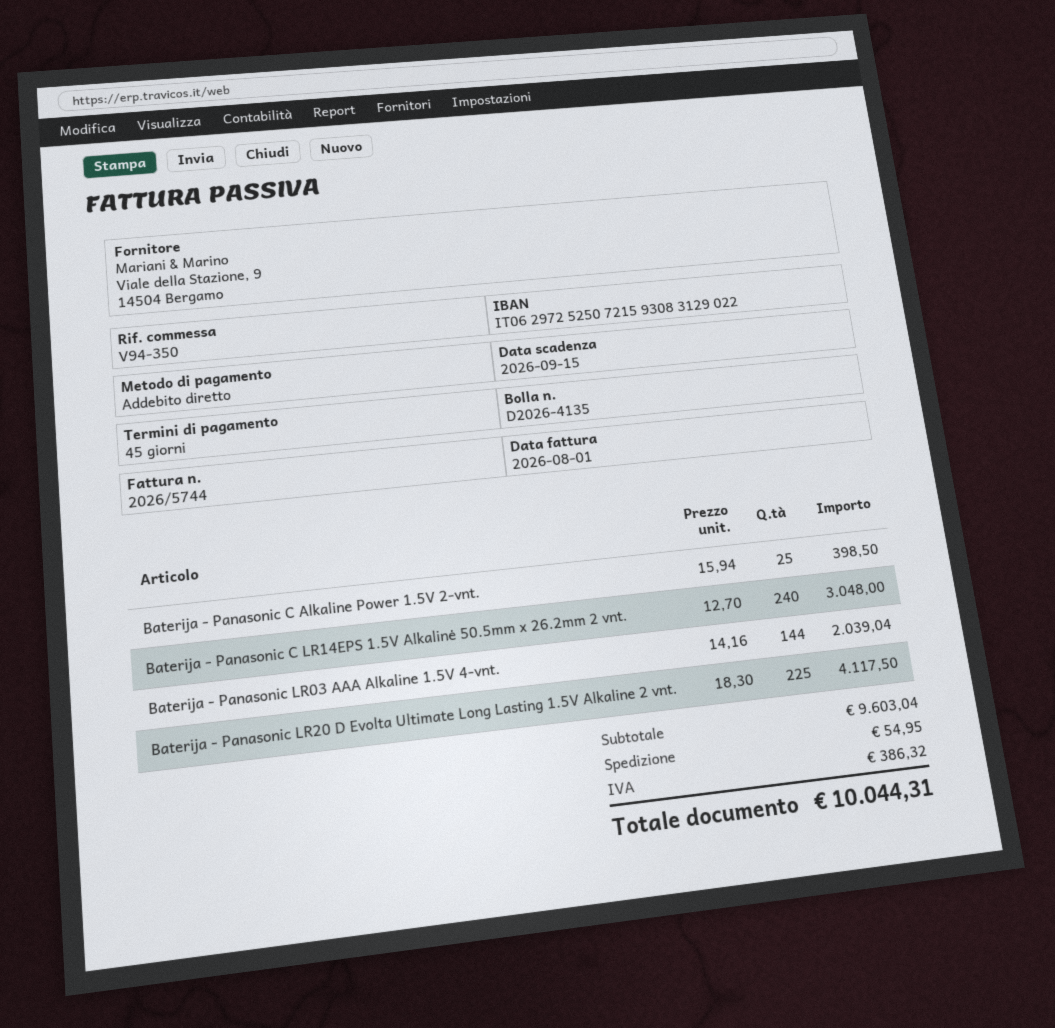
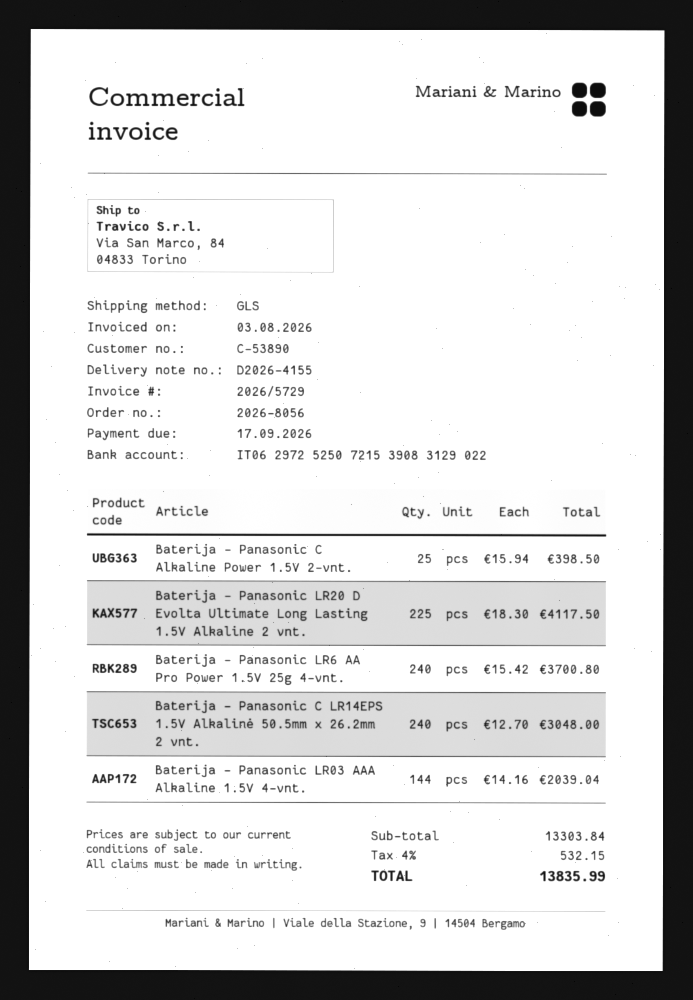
delivery note number: D2026-4135 -> D2026-4155
invoice number: 2026/5744 -> 2026/5729
invoice date: 2026-08-01 -> 2026-08-03
due date: 2026-09-15 -> 2026-09-17
bank account: IT0629725250721593083129022 -> IT0629725250721539083129022
Baterija - Panasonic LR6 AA Pro Power 1.5V 25g 4-vnt.: none -> 240 x 15.42 = 3700.80
subtotal: 9603.04 -> 13303.84
shipping: 54.95 -> none
tax: 386.32 -> 532.15
total: 10044.31 -> 13835.99

